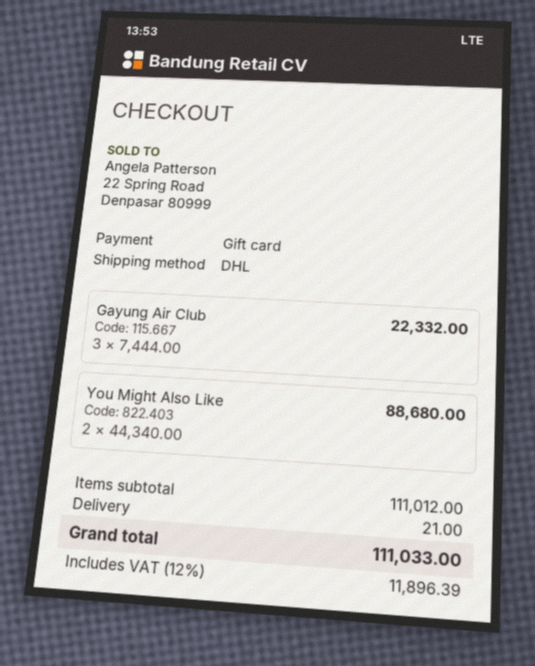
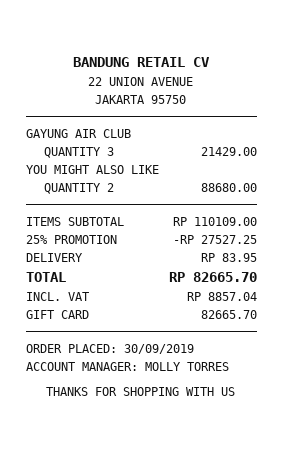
Gayung Air Club: 3 for 22332.00 -> 3 for 21429.00
subtotal: 111012.00 -> 110109.00
discount: none -> 25% = 27527.25
shipping: 21.00 -> 83.95
tax: 11896.39 -> 8857.04
total: 111033.00 -> 82665.70

